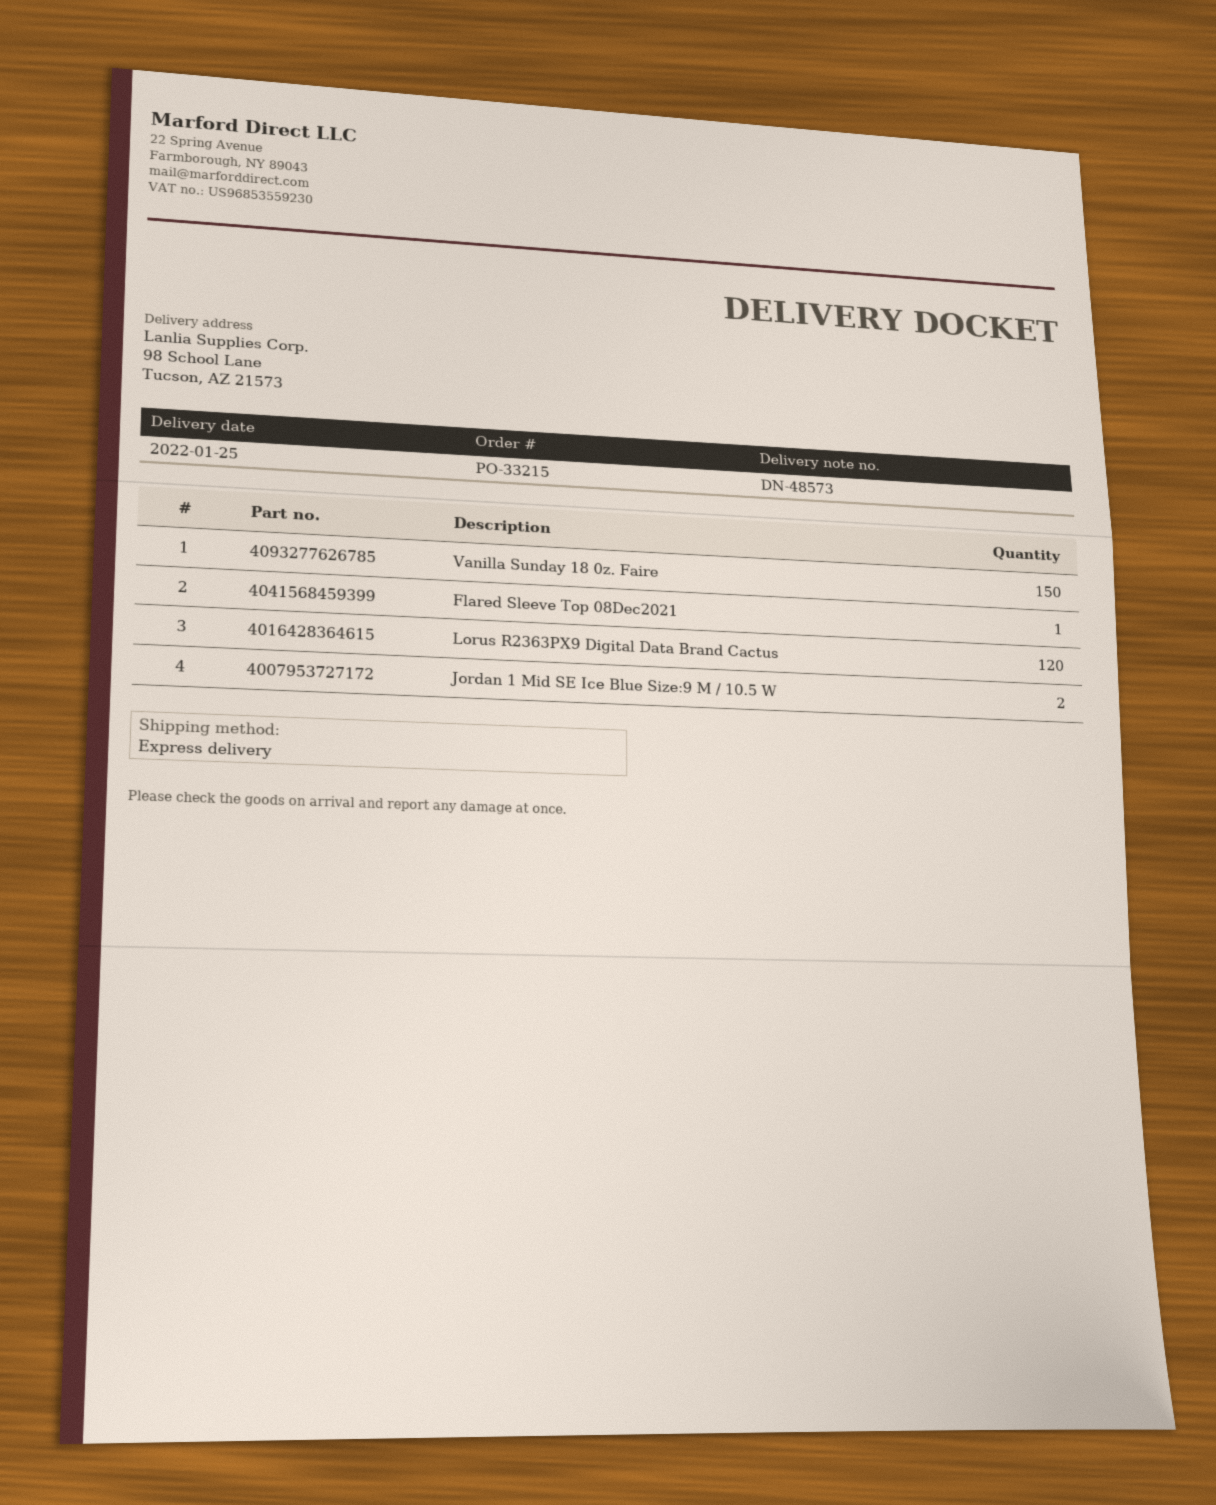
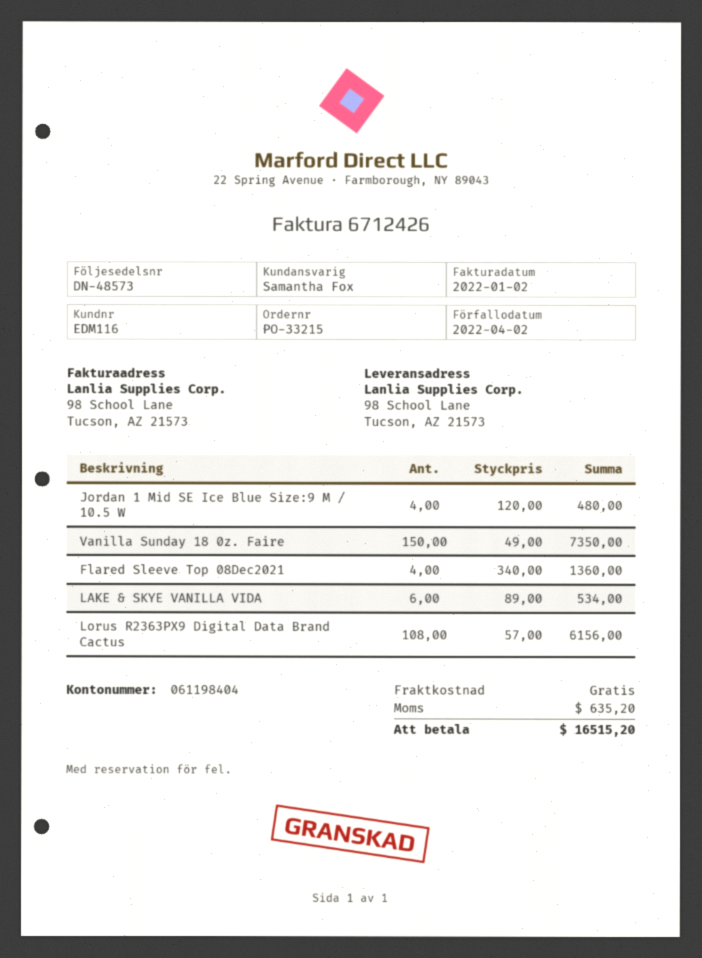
Flared Sleeve Top 08Dec2021: 1 -> 4
Lorus R2363PX9 Digital Data Brand Cactus: 120 -> 108
Jordan 1 Mid SE Ice Blue Size:9 M / 10.5 W: 2 -> 4
LAKE & SKYE VANILLA VIDA: none -> 6

